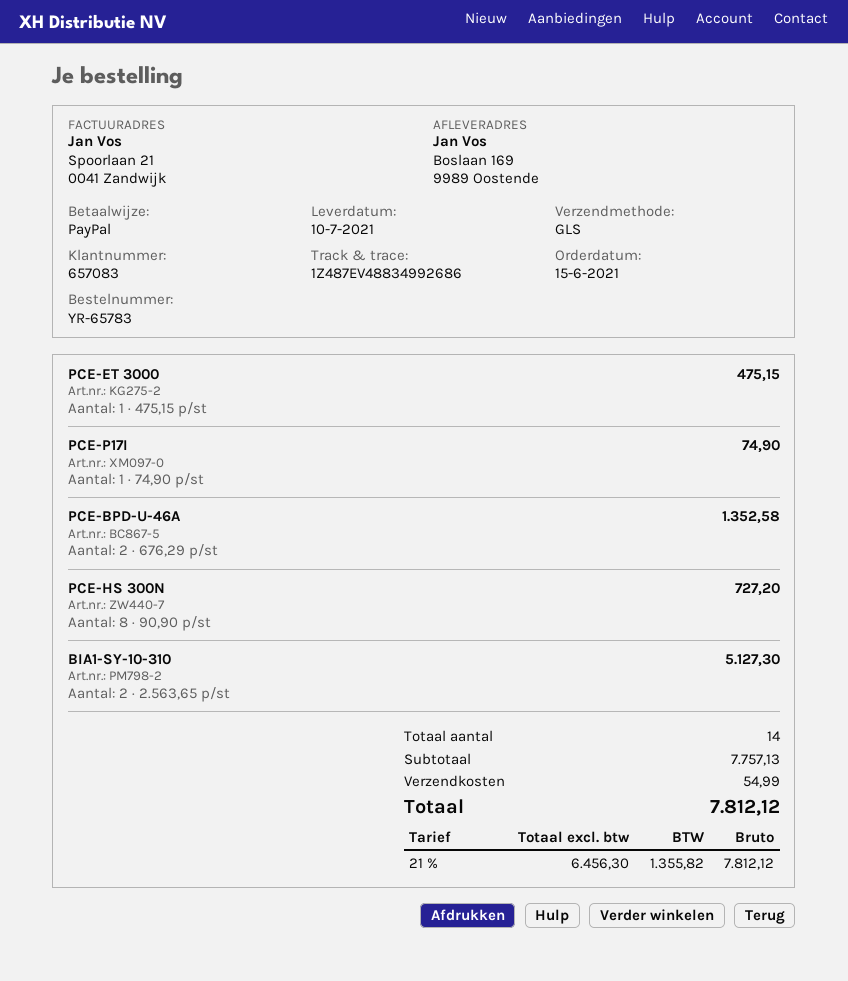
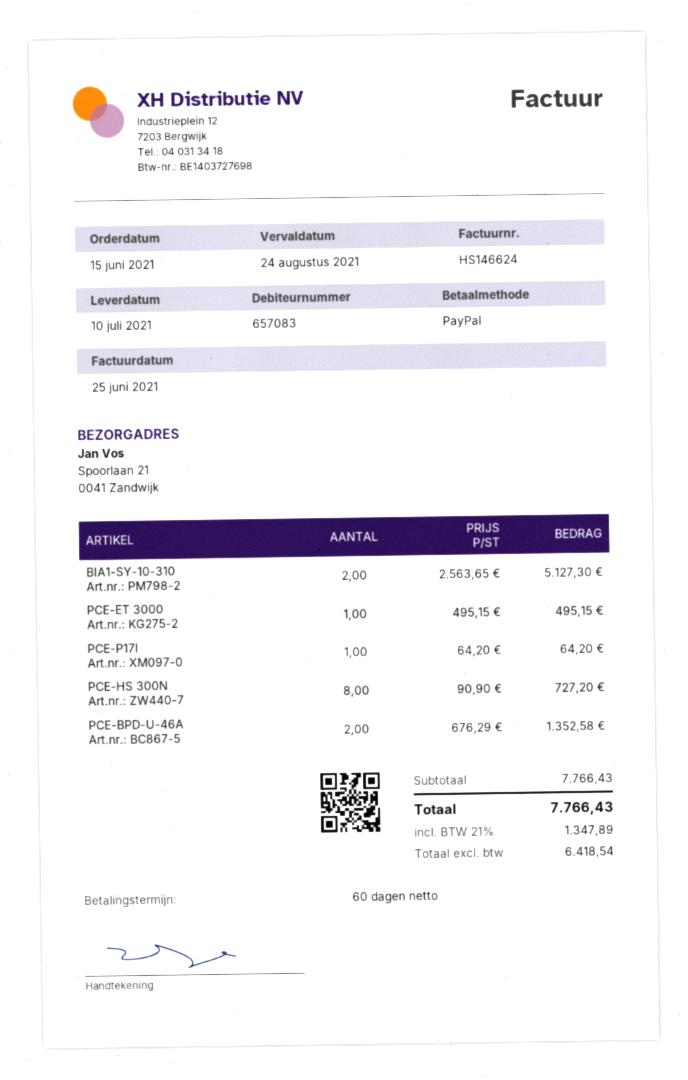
ship to: Boslaan 169, 9989 Oostende -> Spoorlaan 21, 0041 Zandwijk
PCE-ET 3000: 1 x 475.15 = 475.15 -> 1 x 495.15 = 495.15
PCE-P17I: 1 x 74.90 = 74.90 -> 1 x 64.20 = 64.20
subtotal: 7757.13 -> 7766.43
shipping: 54.99 -> none
net: 6456.30 -> 6418.54
tax: 21% = 1355.82 -> 21% = 1347.89
total: 7812.12 -> 7766.43

